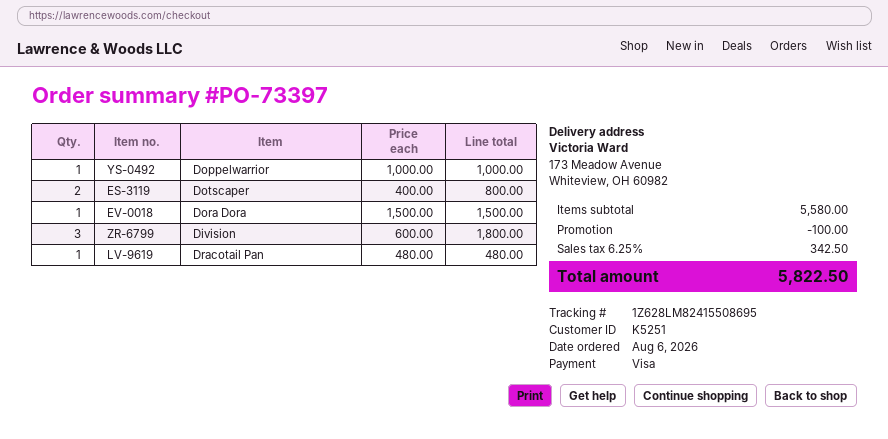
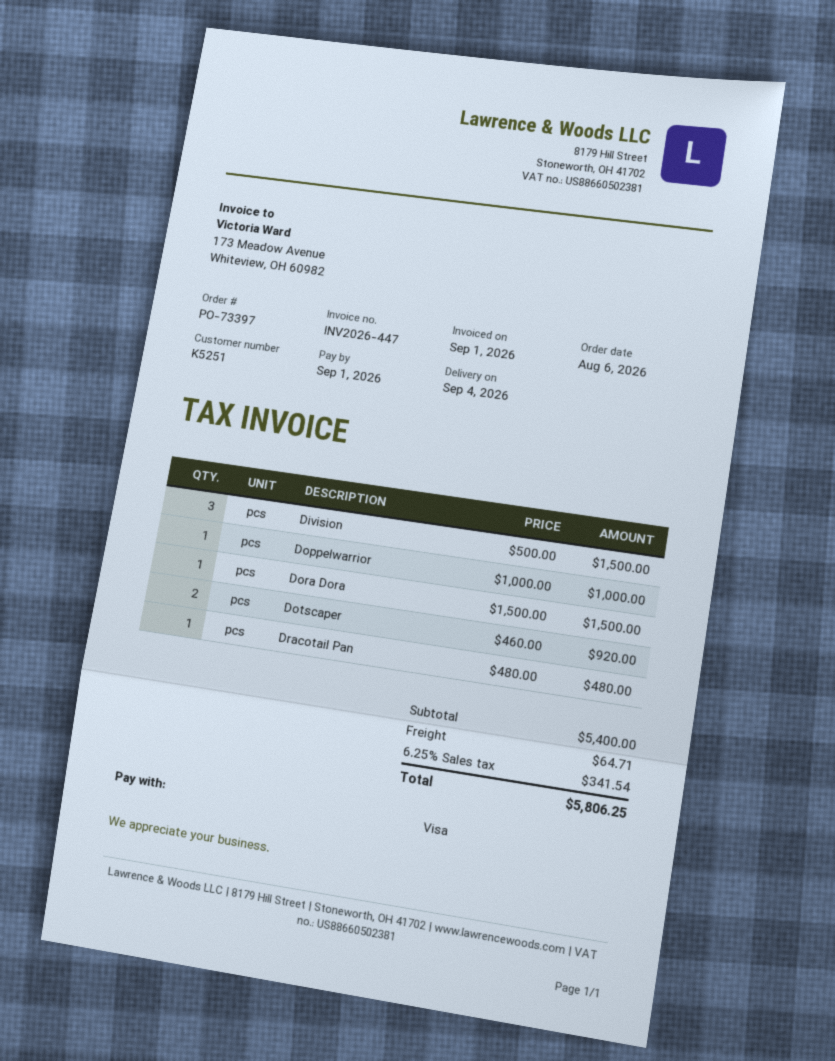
Dotscaper: 2 x 400.00 = 800.00 -> 2 x 460.00 = 920.00
Division: 3 x 600.00 = 1800.00 -> 3 x 500.00 = 1500.00
subtotal: 5580.00 -> 5400.00
discount: 100.00 -> none
shipping: none -> 64.71
tax: 6.25% = 342.50 -> 6.25% = 341.54
total: 5822.50 -> 5806.25

